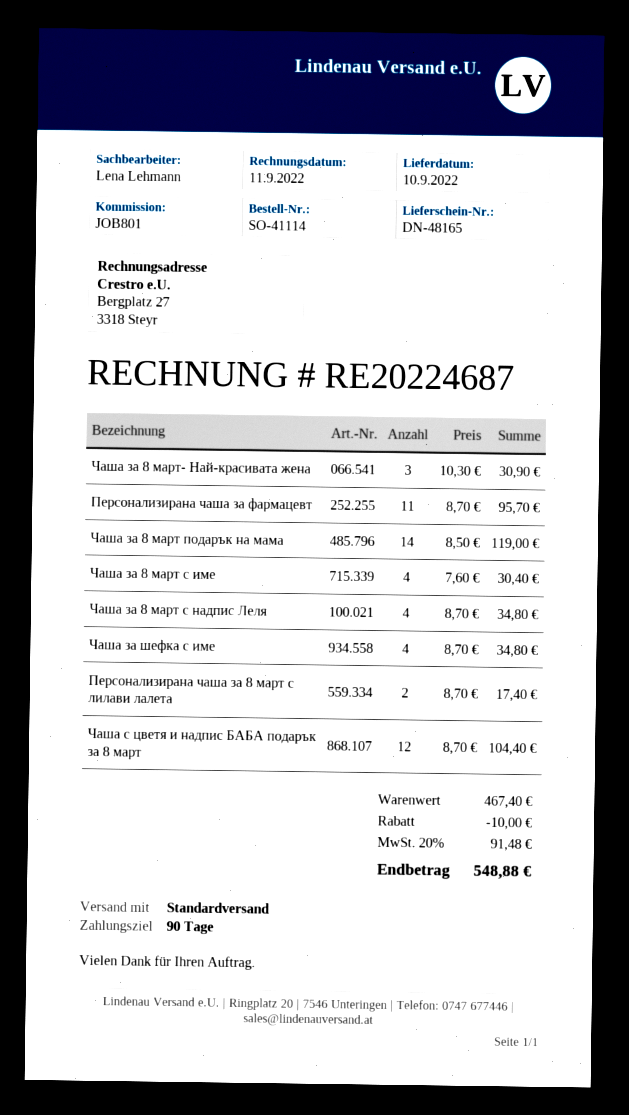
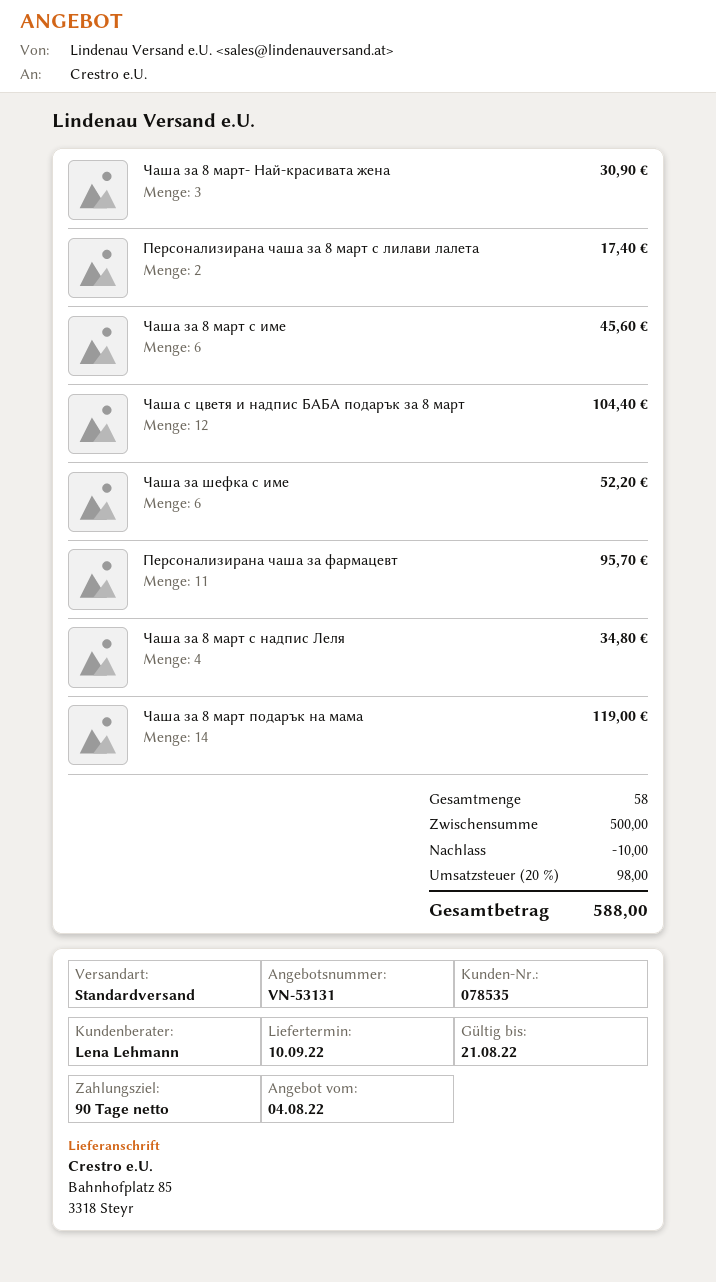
Чаша за 8 март с име: 4 for 30.40 -> 6 for 45.60
Чаша за шефка с име: 4 for 34.80 -> 6 for 52.20
subtotal: 467.40 -> 500.00
tax: 20% = 91.48 -> 20% = 98.00
total: 548.88 -> 588.00

